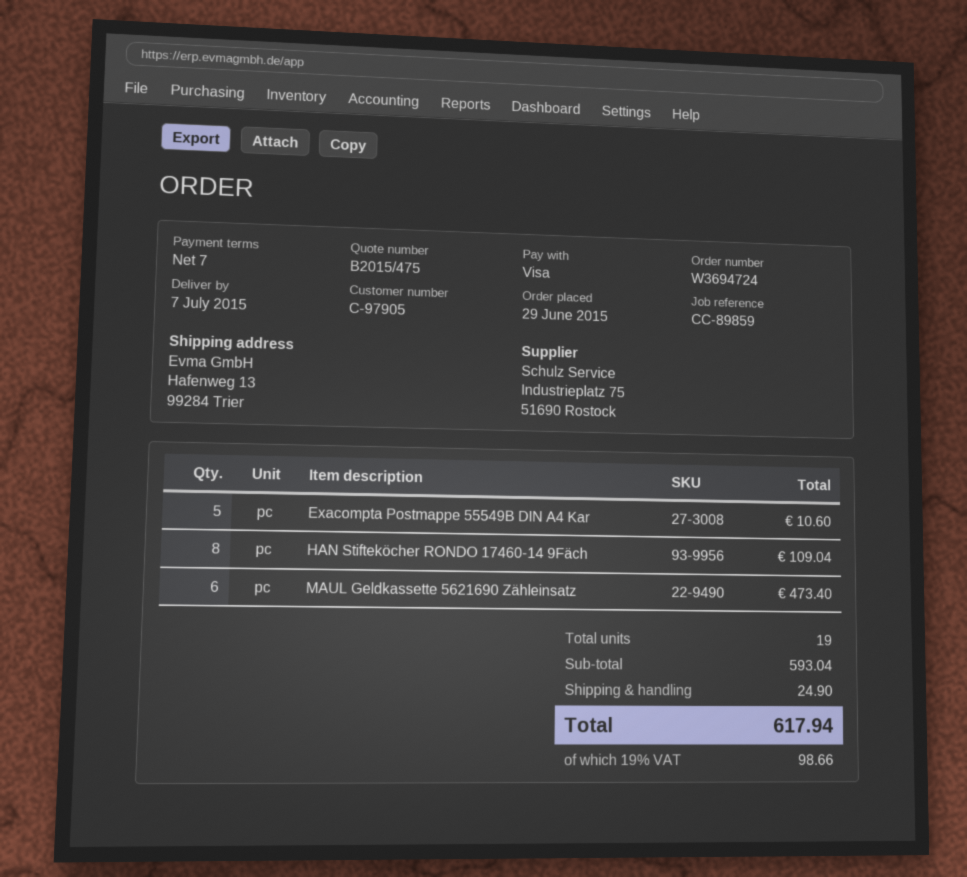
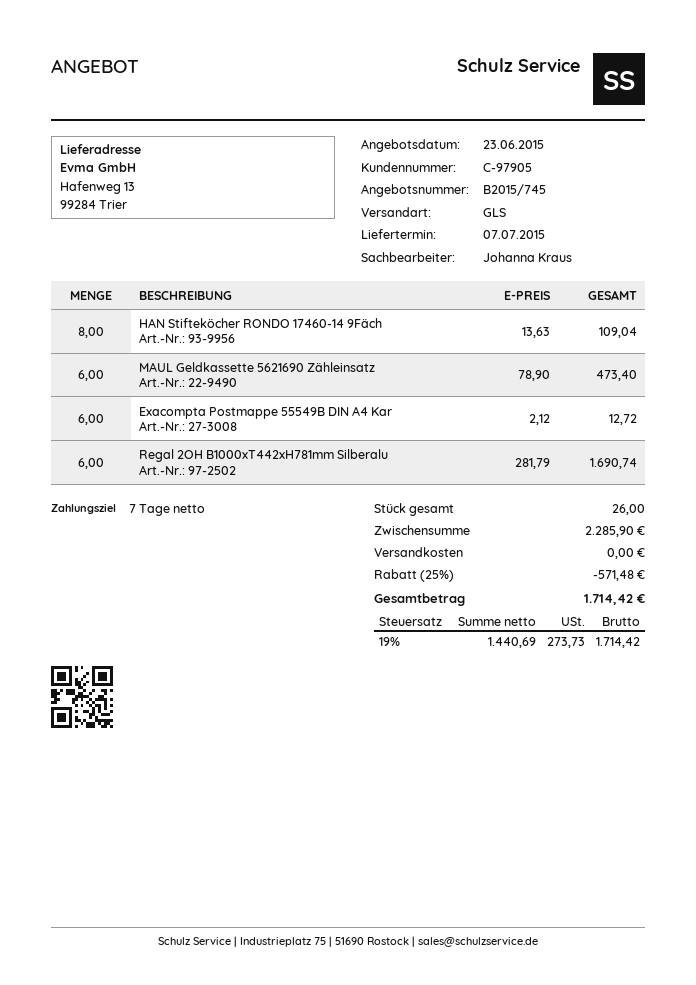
quote number: B2015/475 -> B2015/745
Exacompta Postmappe 55549B DIN A4 Kar: 5 for 10.60 -> 6 for 12.72
Regal 2OH B1000xT442xH781mm Silberalu: none -> 6 for 1690.74
total quantity: 19 -> 26
subtotal: 593.04 -> 2285.90
discount: none -> 25% = 571.48
shipping: 24.90 -> 0.00
tax: 19% = 98.66 -> 19% = 273.73
total: 617.94 -> 1714.42

